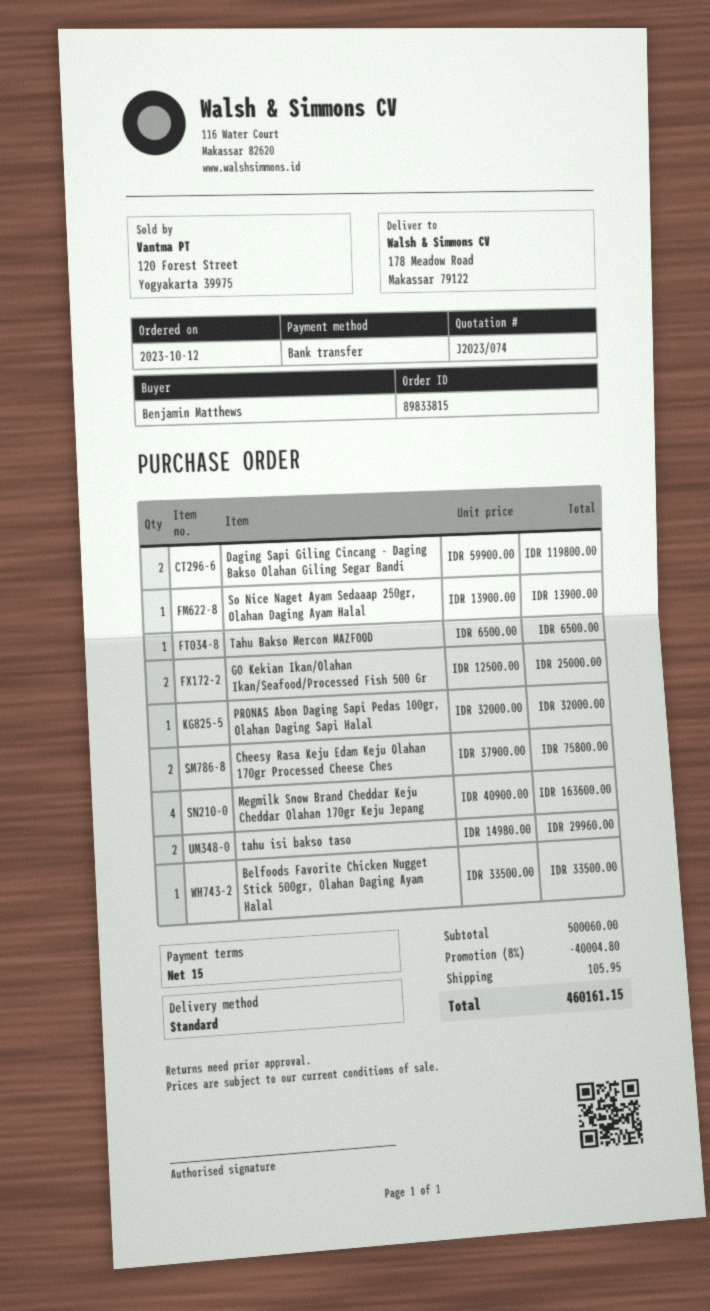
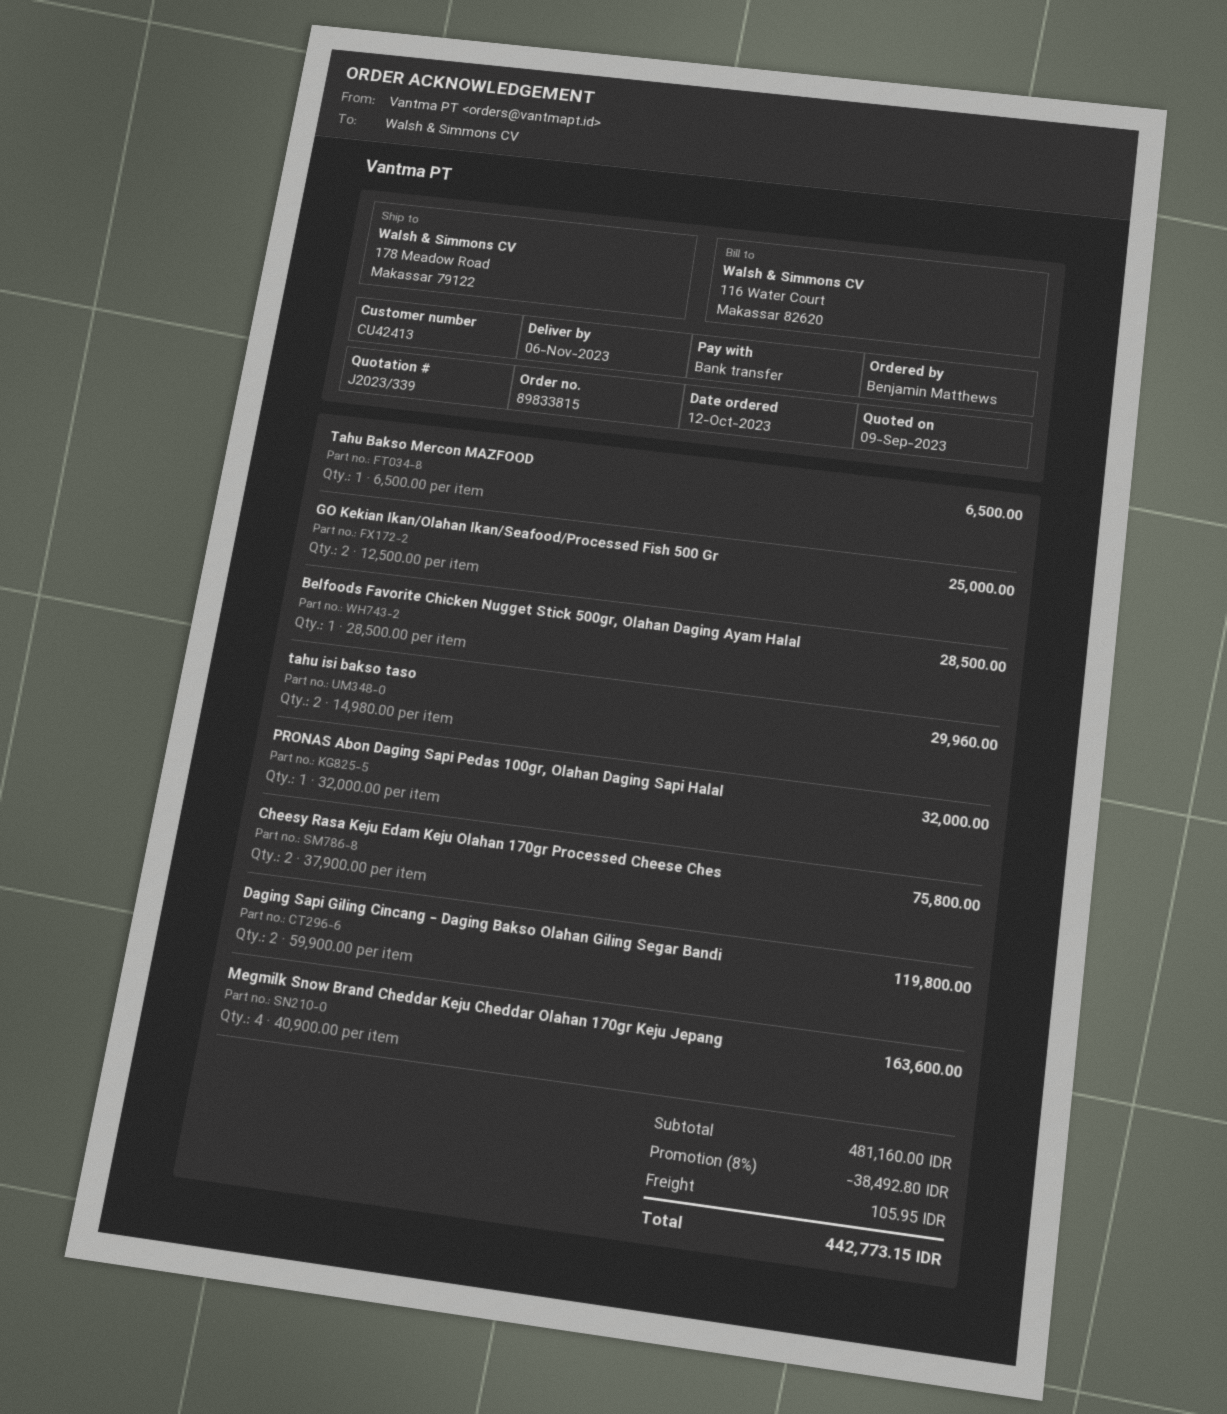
quote number: J2023/074 -> J2023/339
So Nice Naget Ayam Sedaaap 250gr, Olahan Daging Ayam Halal: 1 x 13900.00 = 13900.00 -> none
Belfoods Favorite Chicken Nugget Stick 500gr, Olahan Daging Ayam Halal: 1 x 33500.00 = 33500.00 -> 1 x 28500.00 = 28500.00
subtotal: 500060.00 -> 481160.00
discount: 8% = 40004.80 -> 8% = 38492.80
total: 460161.15 -> 442773.15

